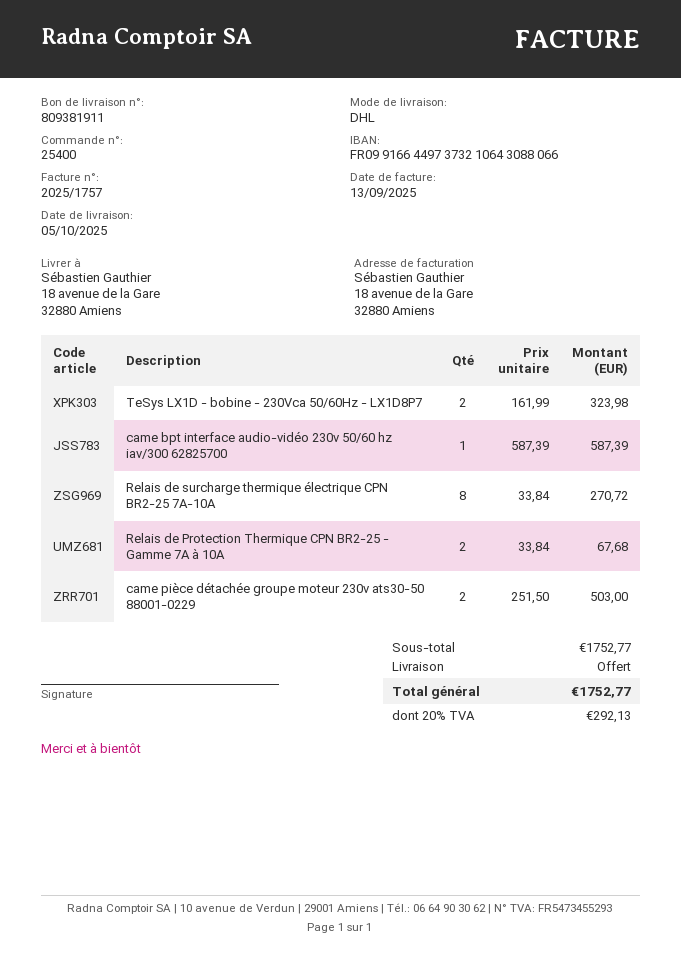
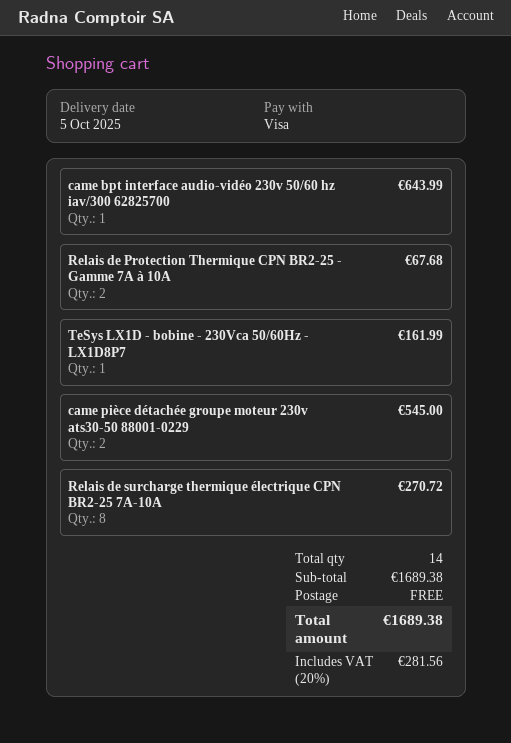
TeSys LX1D - bobine - 230Vca 50/60Hz - LX1D8P7: 2 for 323.98 -> 1 for 161.99
came bpt interface audio-vidéo 230v 50/60 hz iav/300 62825700: 1 for 587.39 -> 1 for 643.99
came pièce détachée groupe moteur 230v ats30-50 88001-0229: 2 for 503.00 -> 2 for 545.00
subtotal: 1752.77 -> 1689.38
tax: 20% = 292.13 -> 20% = 281.56
total: 1752.77 -> 1689.38

